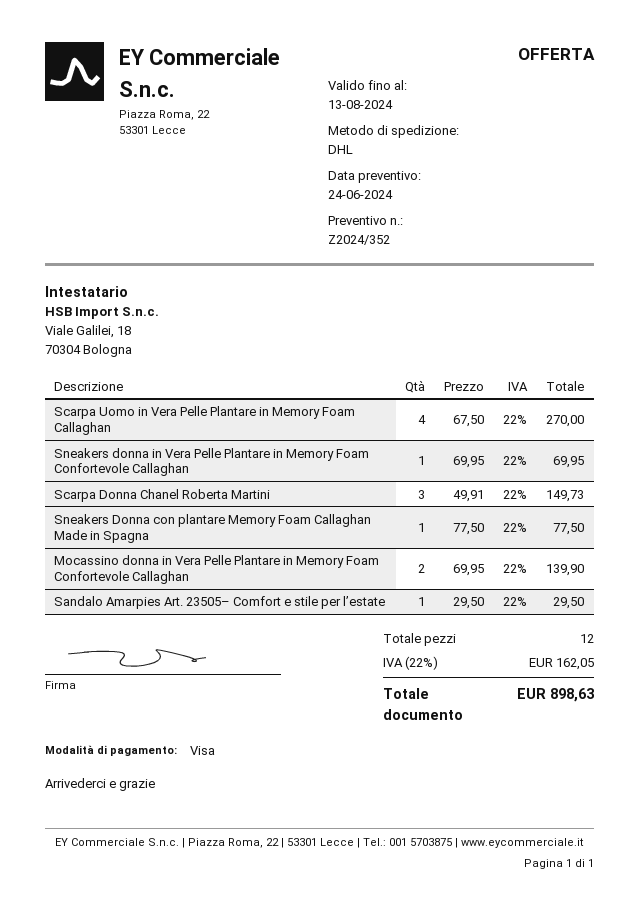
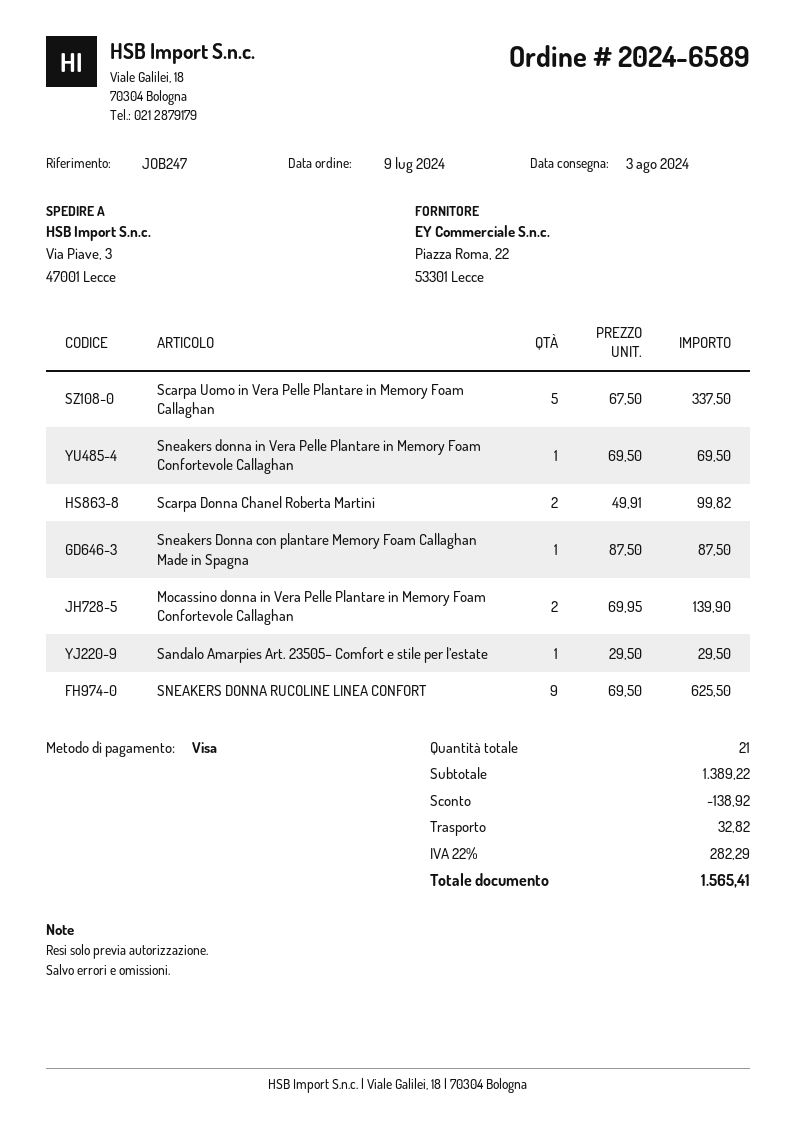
Scarpa Uomo in Vera Pelle Plantare in Memory Foam Callaghan: 4 x 67.50 = 270.00 -> 5 x 67.50 = 337.50
Sneakers donna in Vera Pelle Plantare in Memory Foam Confortevole Callaghan: 1 x 69.95 = 69.95 -> 1 x 69.50 = 69.50
Scarpa Donna Chanel Roberta Martini: 3 x 49.91 = 149.73 -> 2 x 49.91 = 99.82
Sneakers Donna con plantare Memory Foam Callaghan Made in Spagna: 1 x 77.50 = 77.50 -> 1 x 87.50 = 87.50
SNEAKERS DONNA RUCOLINE LINEA CONFORT: none -> 9 x 69.50 = 625.50
total quantity: 12 -> 21
discount: none -> 138.92
shipping: none -> 32.82
tax: 22% = 162.05 -> 22% = 282.29
total: 898.63 -> 1565.41

